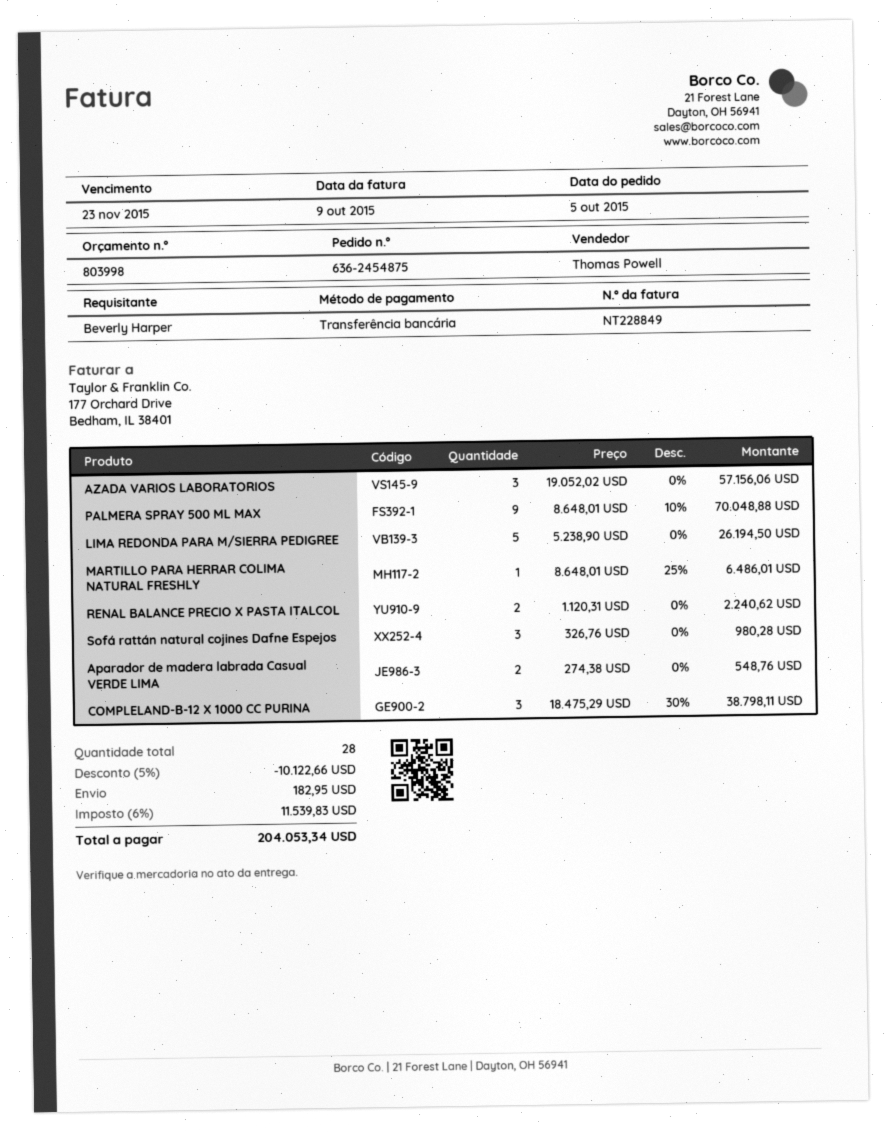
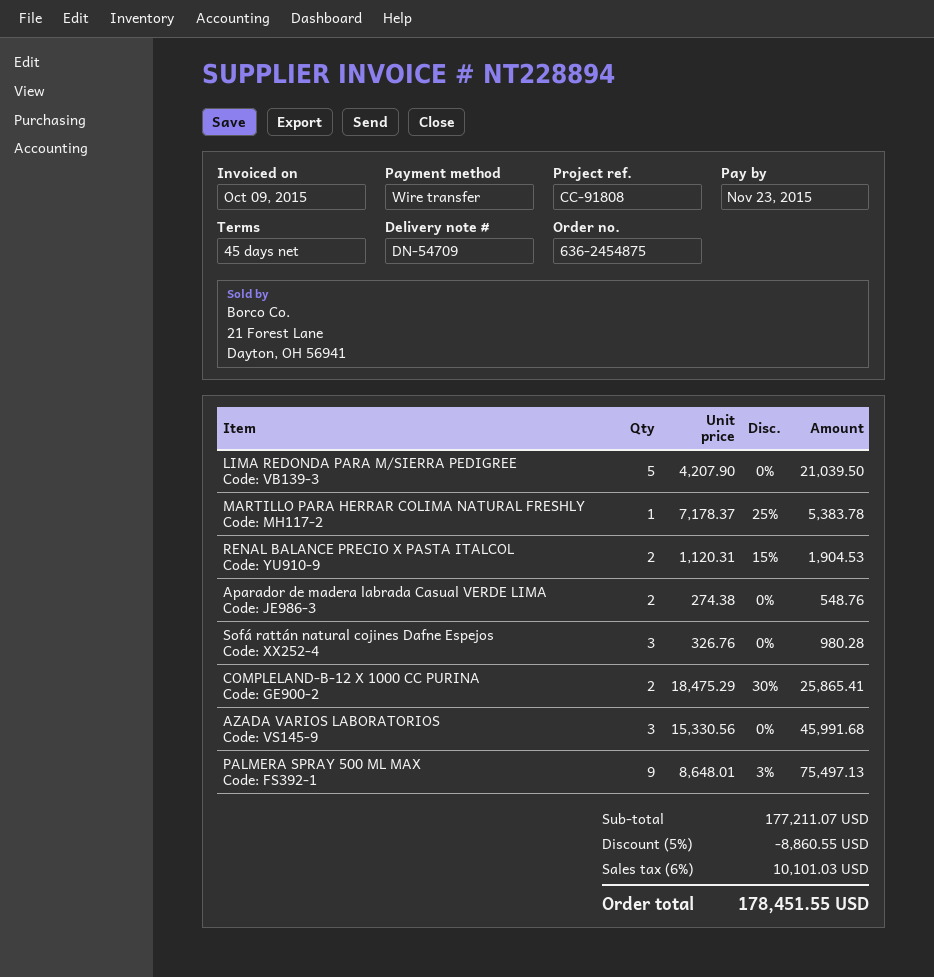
invoice number: NT228849 -> NT228894
AZADA VARIOS LABORATORIOS: 3 x 19052.02 = 57156.06 -> 3 x 15330.56 = 45991.68
PALMERA SPRAY 500 ML MAX: 9 x 8648.01 - 10% = 70048.88 -> 9 x 8648.01 - 3% = 75497.13
LIMA REDONDA PARA M/SIERRA PEDIGREE: 5 x 5238.90 = 26194.50 -> 5 x 4207.90 = 21039.50
MARTILLO PARA HERRAR COLIMA NATURAL FRESHLY: 1 x 8648.01 - 25% = 6486.01 -> 1 x 7178.37 - 25% = 5383.78
RENAL BALANCE PRECIO X PASTA ITALCOL: 2 x 1120.31 = 2240.62 -> 2 x 1120.31 - 15% = 1904.53
COMPLELAND-B-12 X 1000 CC PURINA: 3 x 18475.29 - 30% = 38798.11 -> 2 x 18475.29 - 30% = 25865.41
discount: 5% = 10122.66 -> 5% = 8860.55
shipping: 182.95 -> none
tax: 6% = 11539.83 -> 6% = 10101.03
total: 204053.34 -> 178451.55

